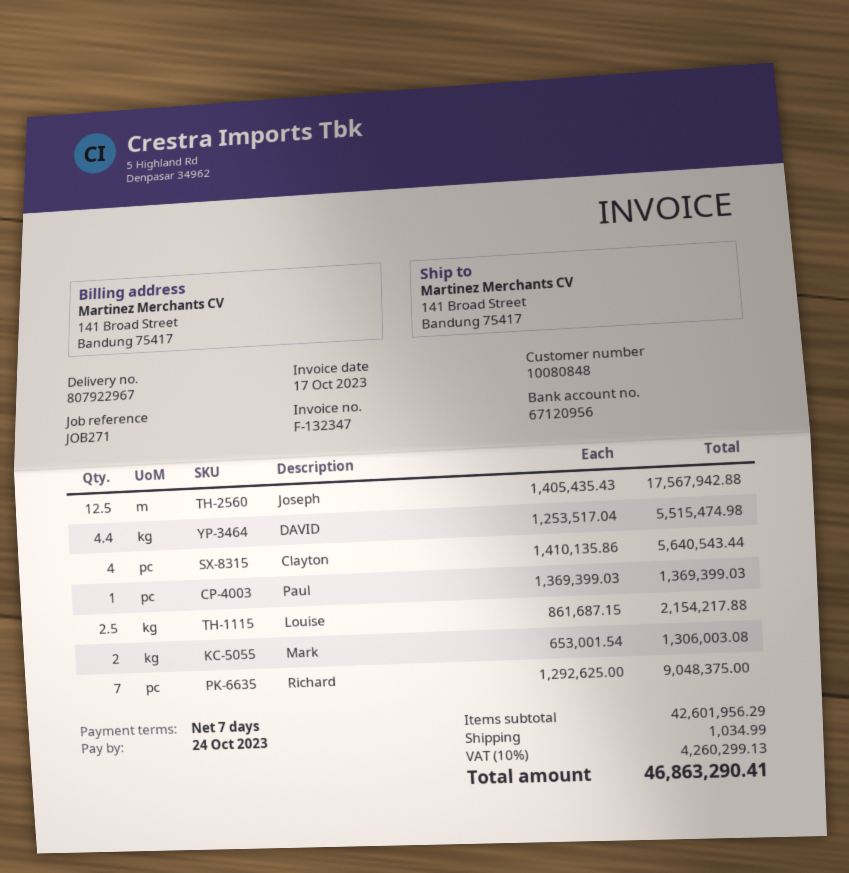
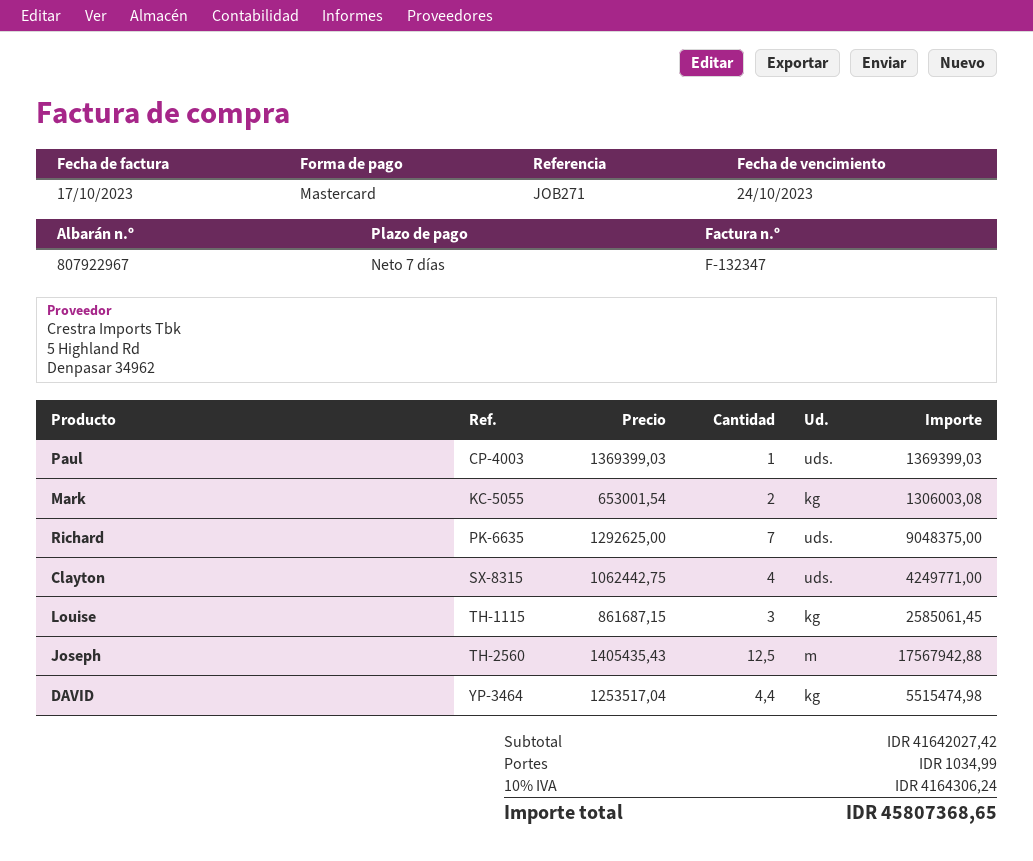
Clayton: 4 x 1410135.86 = 5640543.44 -> 4 x 1062442.75 = 4249771.00
Louise: 2.5 x 861687.15 = 2154217.88 -> 3 x 861687.15 = 2585061.45
subtotal: 42601956.29 -> 41642027.42
tax: 10% = 4260299.13 -> 10% = 4164306.24
total: 46863290.41 -> 45807368.65

